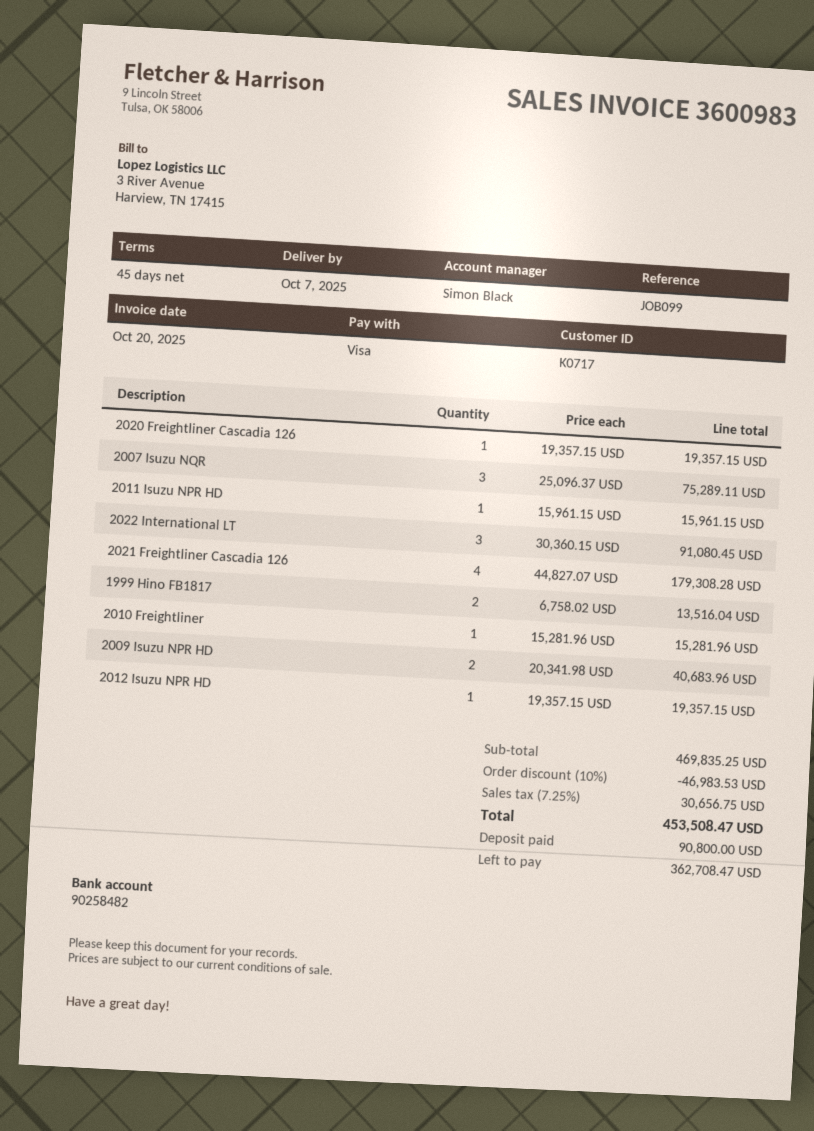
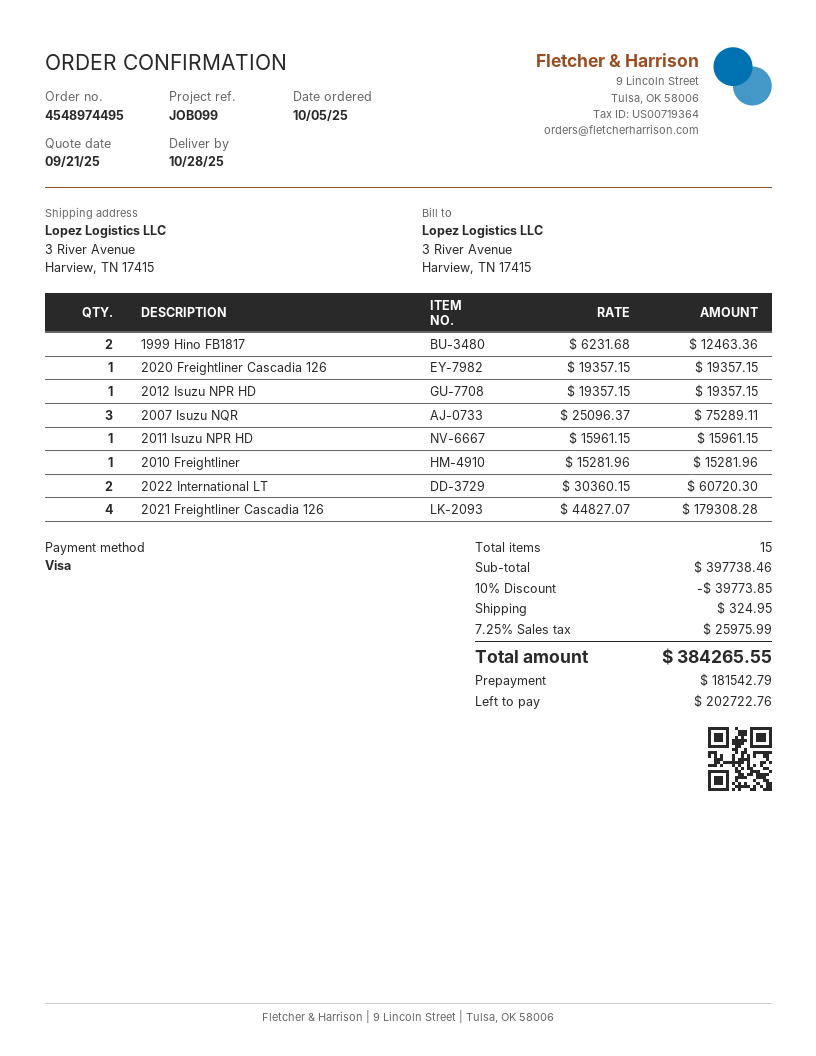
delivery date: 2025-10-07 -> 2025-10-28
2022 International LT: 3 x 30360.15 = 91080.45 -> 2 x 30360.15 = 60720.30
1999 Hino FB1817: 2 x 6758.02 = 13516.04 -> 2 x 6231.68 = 12463.36
2009 Isuzu NPR HD: 2 x 20341.98 = 40683.96 -> none
subtotal: 469835.25 -> 397738.46
discount: 10% = 46983.53 -> 10% = 39773.85
shipping: none -> 324.95
tax: 7.25% = 30656.75 -> 7.25% = 25975.99
total: 453508.47 -> 384265.55
deposit: 90800.00 -> 181542.79
balance: 362708.47 -> 202722.76

